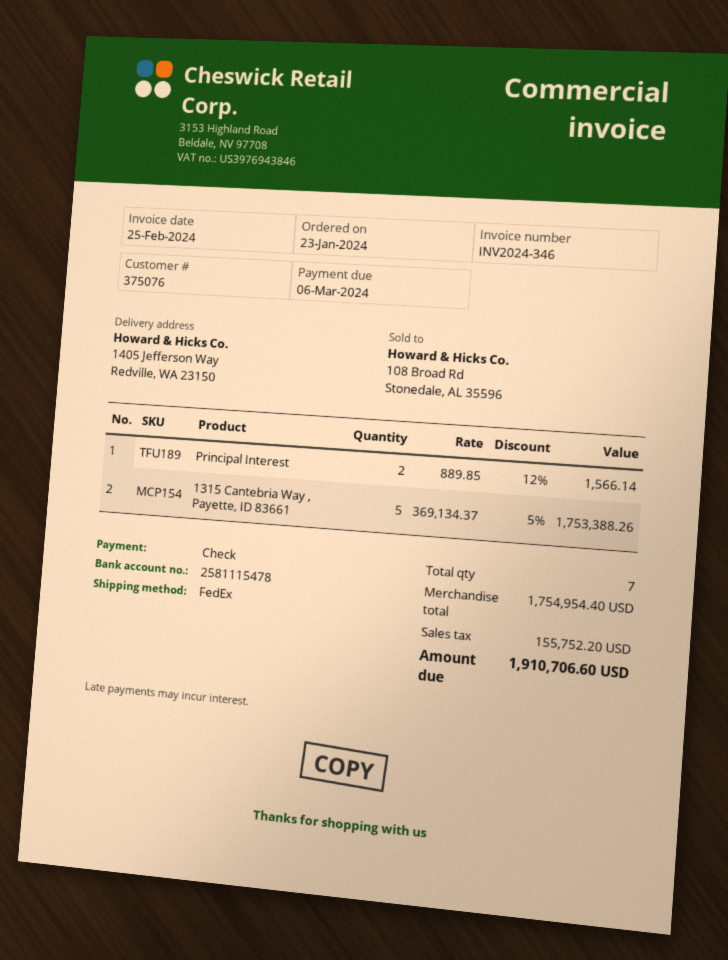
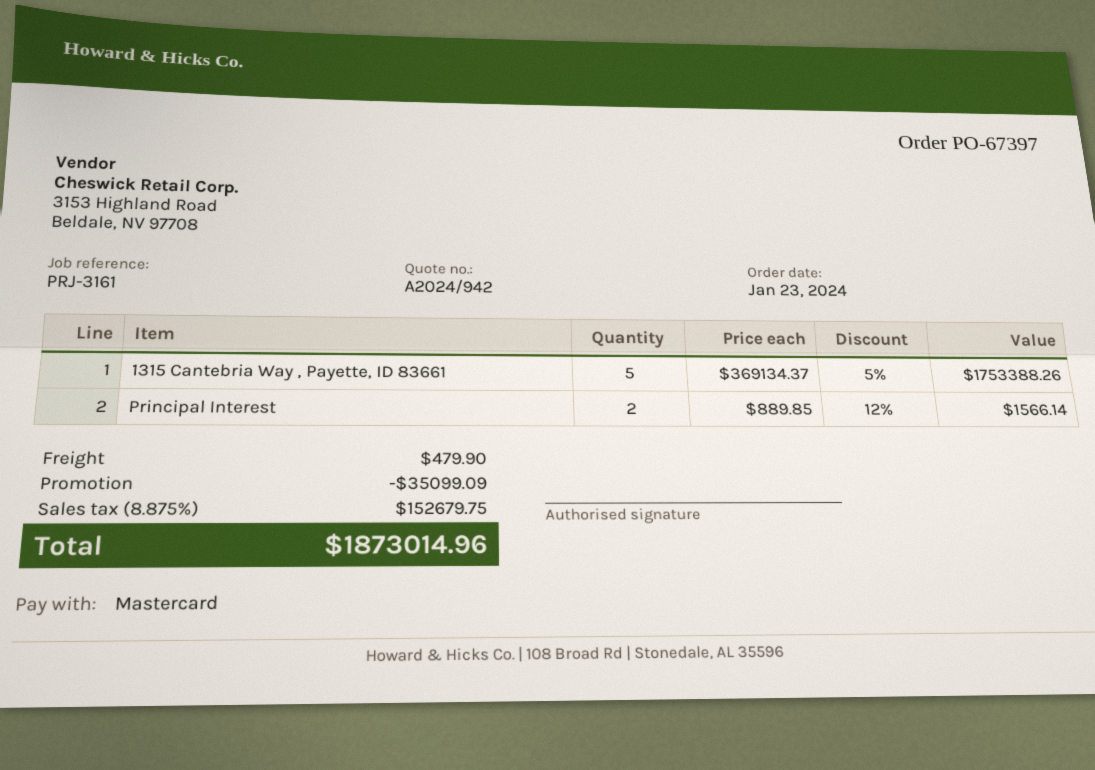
payment method: cheque -> Mastercard
discount: none -> 35099.09
shipping: none -> 479.90
tax: 155752.20 -> 152679.75
total: 1910706.60 -> 1873014.96

